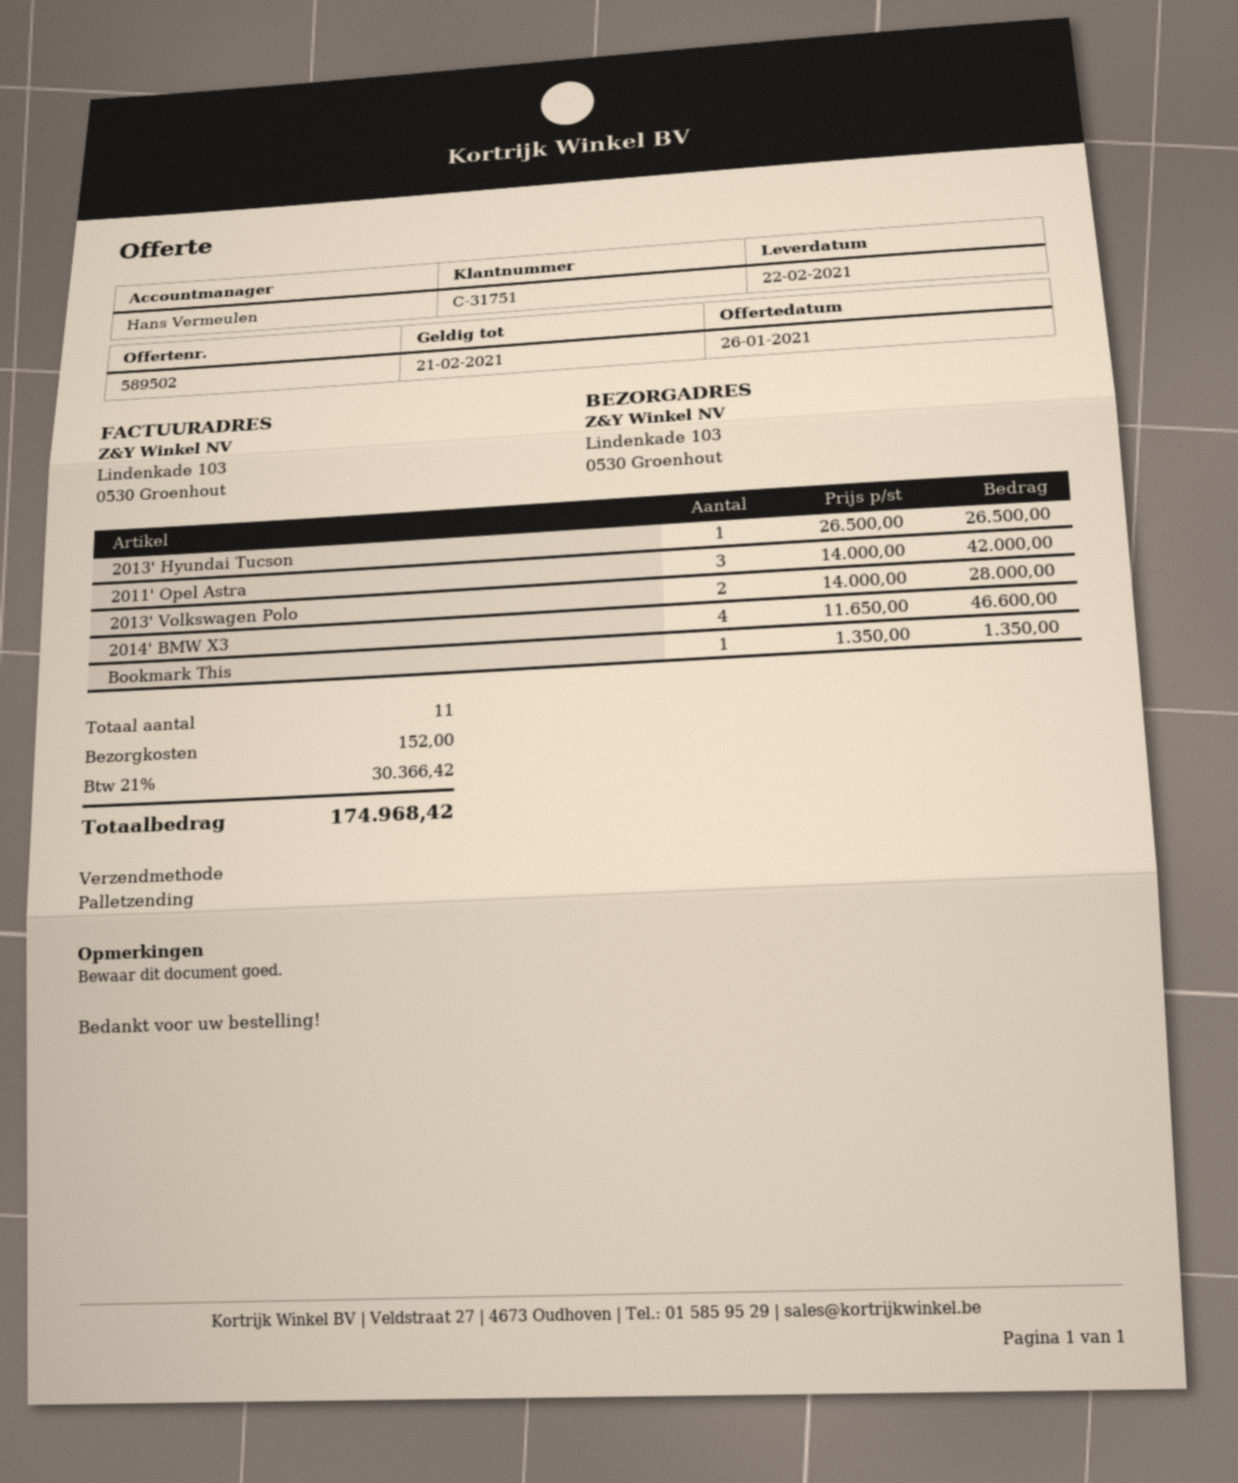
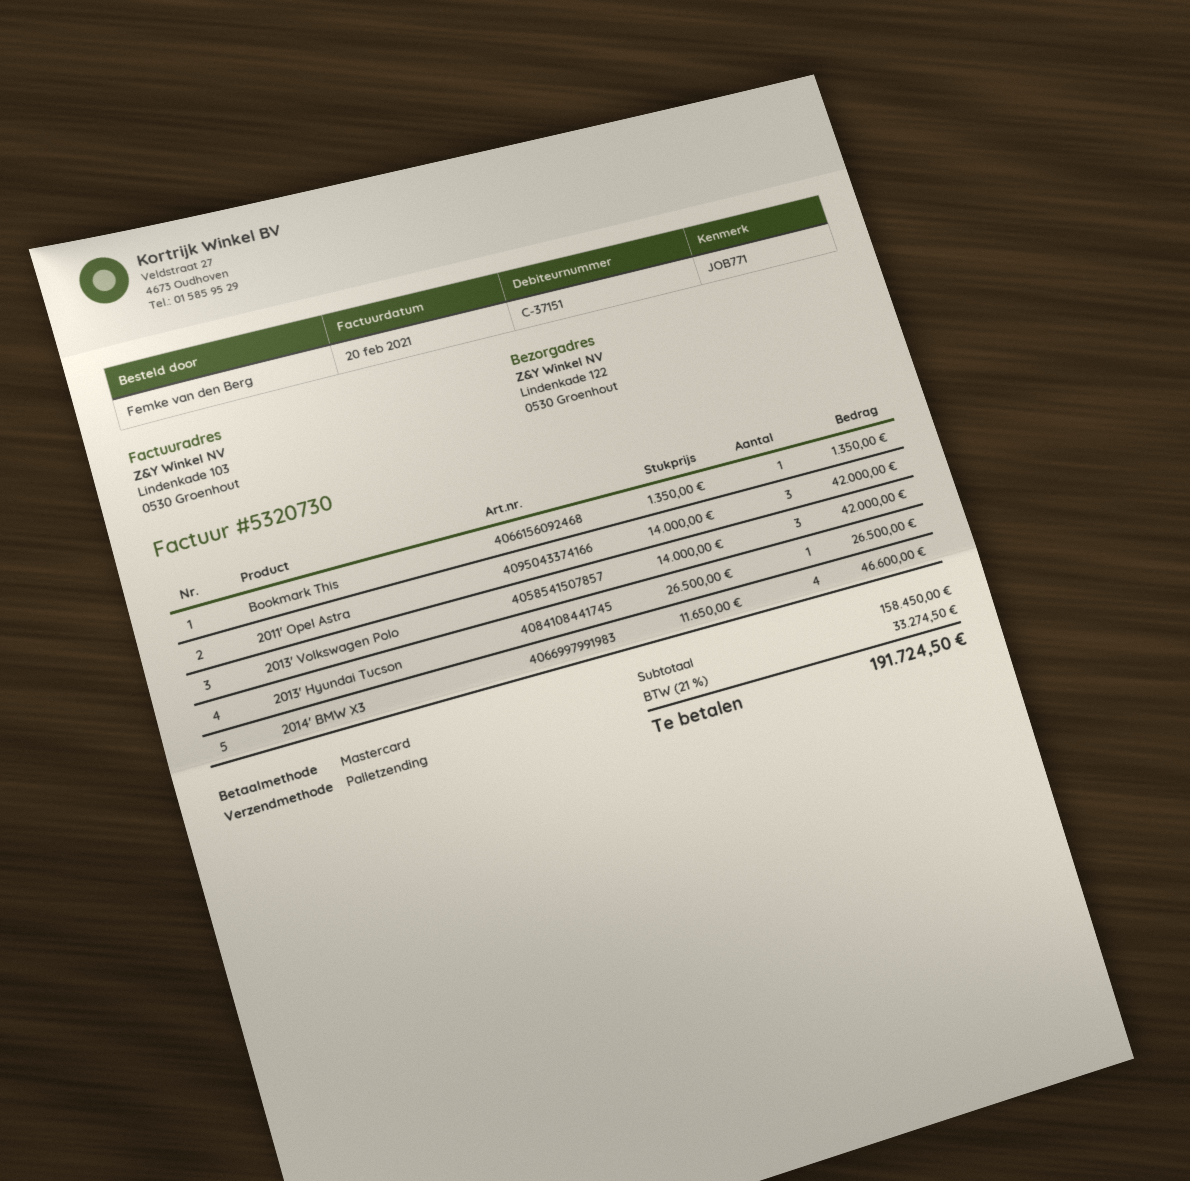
customer number: C-31751 -> C-37151
ship to: Lindenkade 103, 0530 Groenhout -> Lindenkade 122, 0530 Groenhout
2013' Volkswagen Polo: 2 x 14000.00 = 28000.00 -> 3 x 14000.00 = 42000.00
shipping: 152.00 -> none
tax: 21% = 30366.42 -> 21% = 33274.50
total: 174968.42 -> 191724.50

